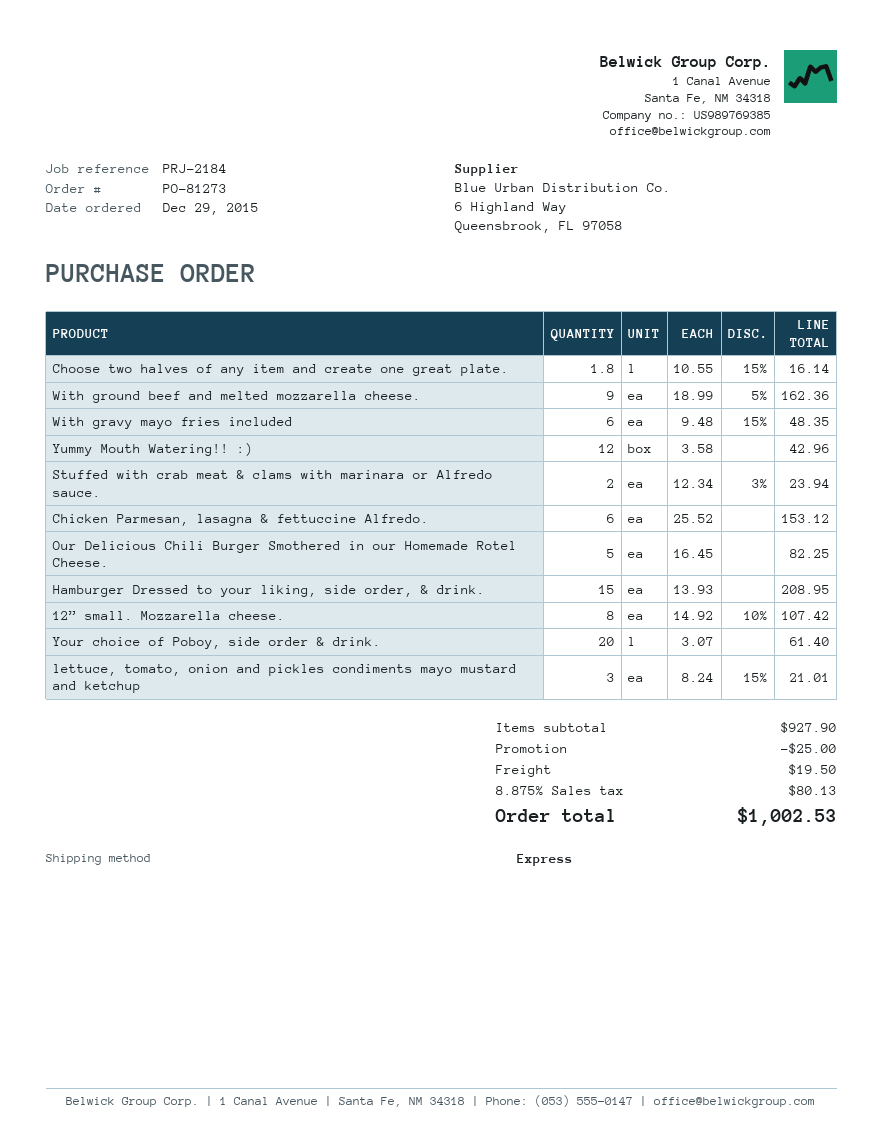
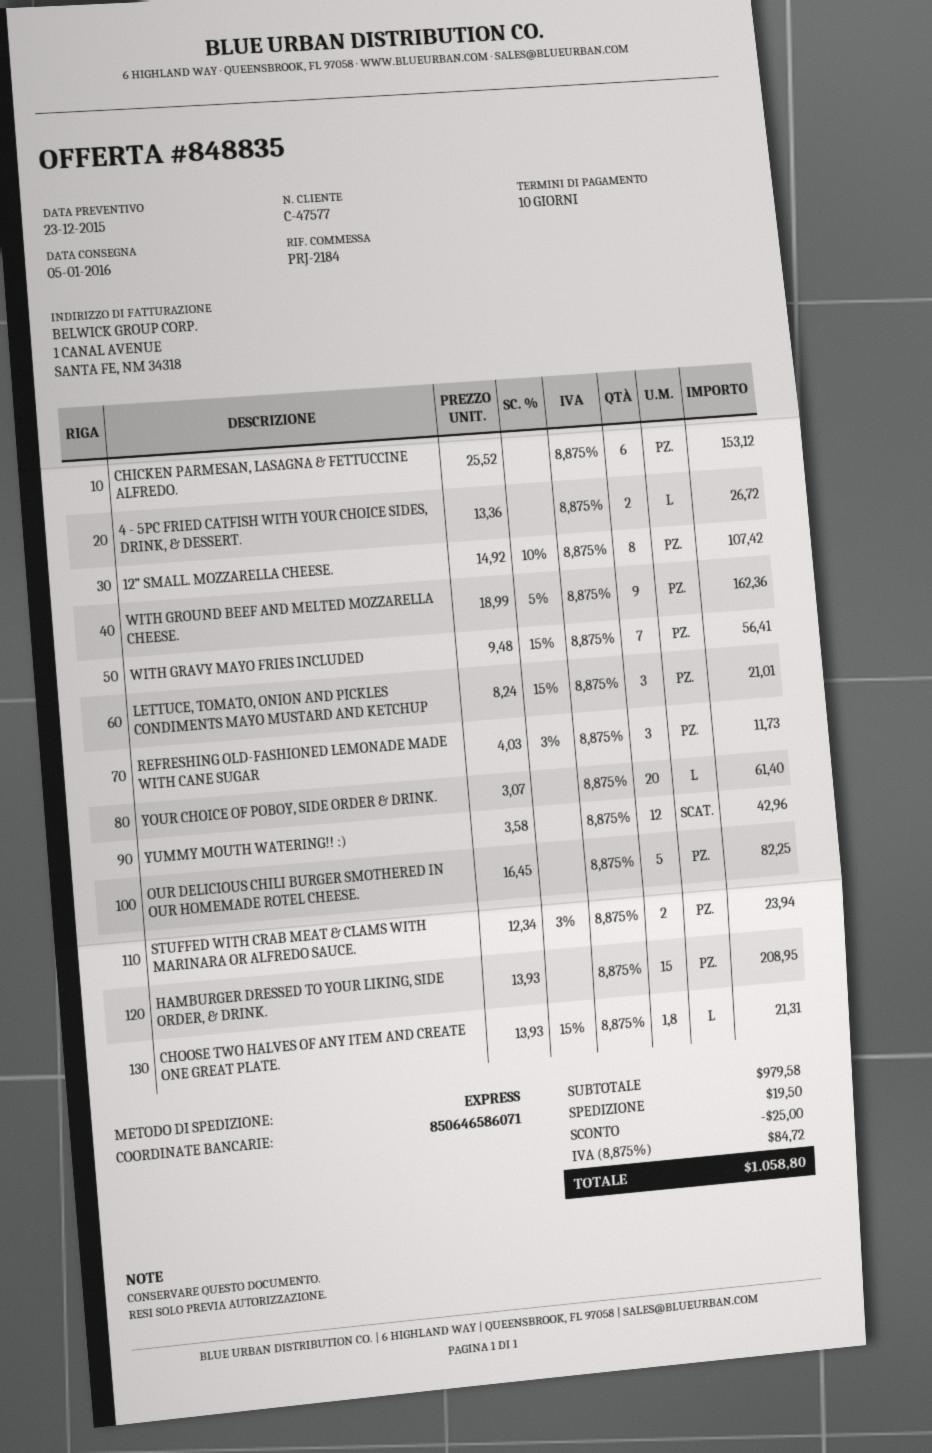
Choose two halves of any item and create one great plate.: 1.8 x 10.55 - 15% = 16.14 -> 1.8 x 13.93 - 15% = 21.31
With gravy mayo fries included: 6 x 9.48 - 15% = 48.35 -> 7 x 9.48 - 15% = 56.41
4 - 5PC FRIED CATFISH WITH YOUR CHOICE SIDES, DRINK, & DESSERT.: none -> 2 x 13.36 = 26.72
REFRESHING OLD-FASHIONED LEMONADE MADE WITH CANE SUGAR: none -> 3 x 4.03 - 3% = 11.73
subtotal: 927.90 -> 979.58
tax: 8.875% = 80.13 -> 8.875% = 84.72
total: 1002.53 -> 1058.80

